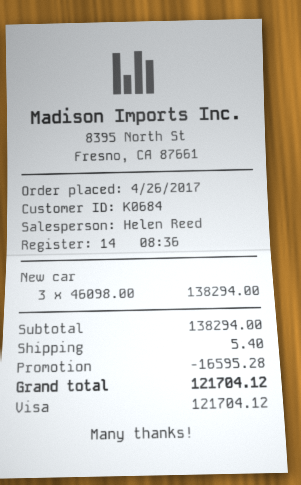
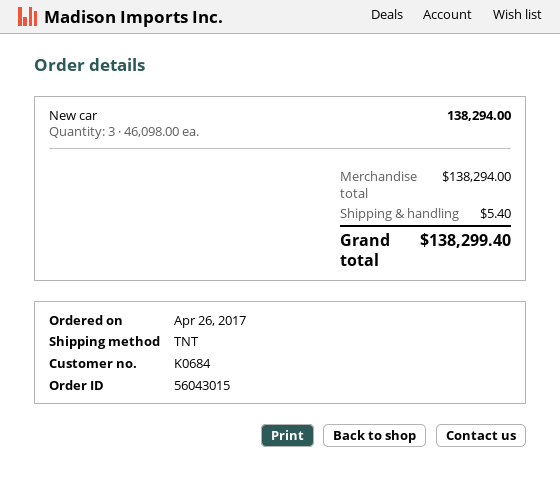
discount: 16595.28 -> none
total: 121704.12 -> 138299.40

